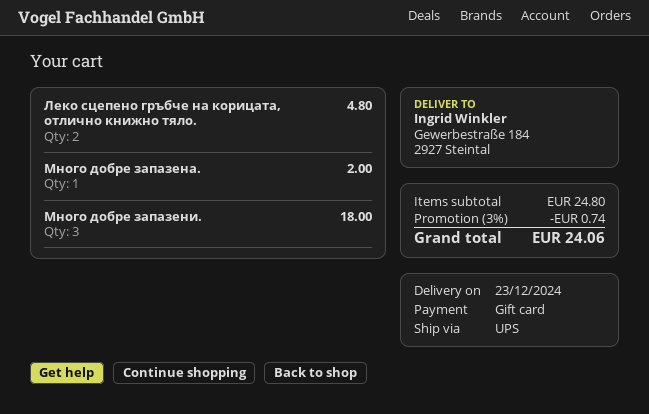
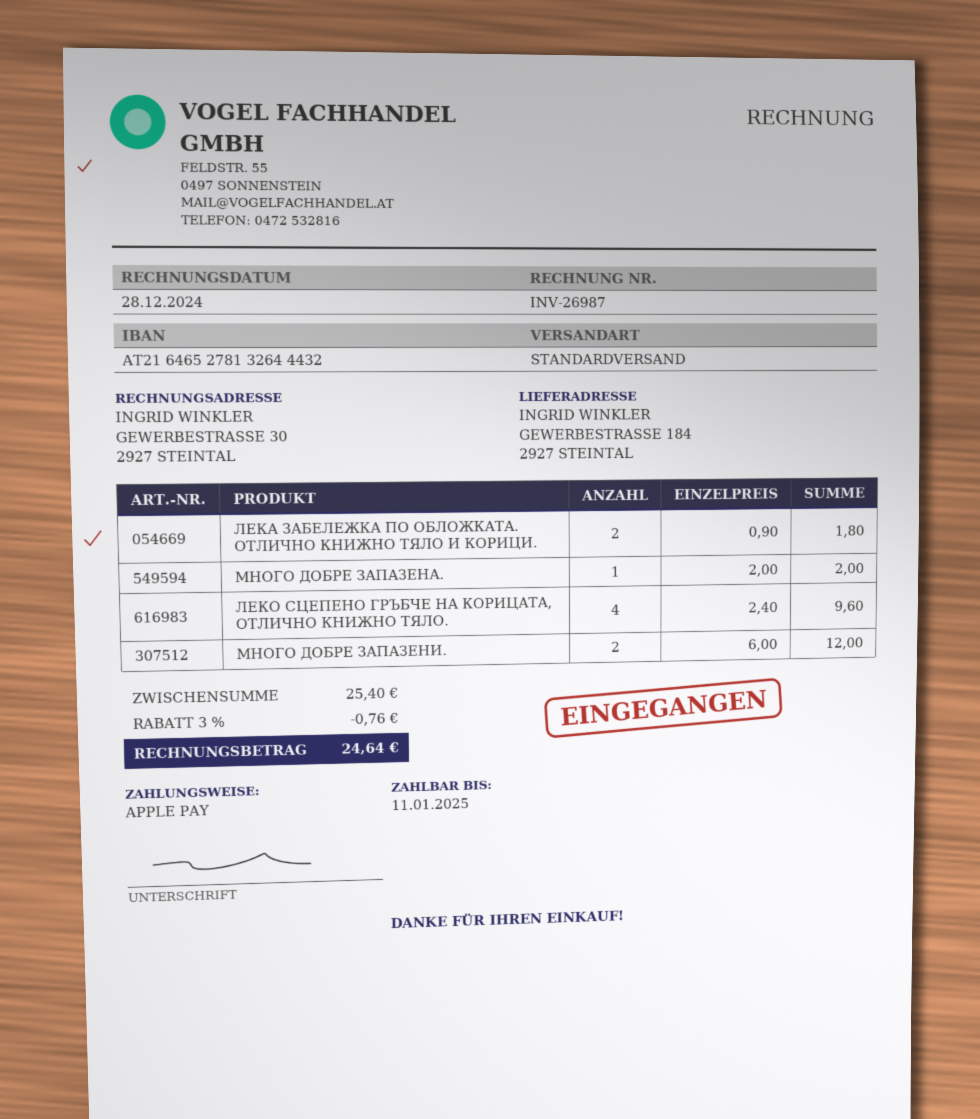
payment method: gift card -> Apple Pay
shipping method: UPS -> standard
Леко сцепено гръбче на корицата, отлично книжно тяло.: 2 for 4.80 -> 4 for 9.60
Много добре запазени.: 3 for 18.00 -> 2 for 12.00
ЛЕКА ЗАБЕЛЕЖКА ПО ОБЛОЖКАТА. ОТЛИЧНО КНИЖНО ТЯЛО И КОРИЦИ.: none -> 2 for 1.80
subtotal: 24.80 -> 25.40
discount: 3% = 0.74 -> 3% = 0.76
total: 24.06 -> 24.64

